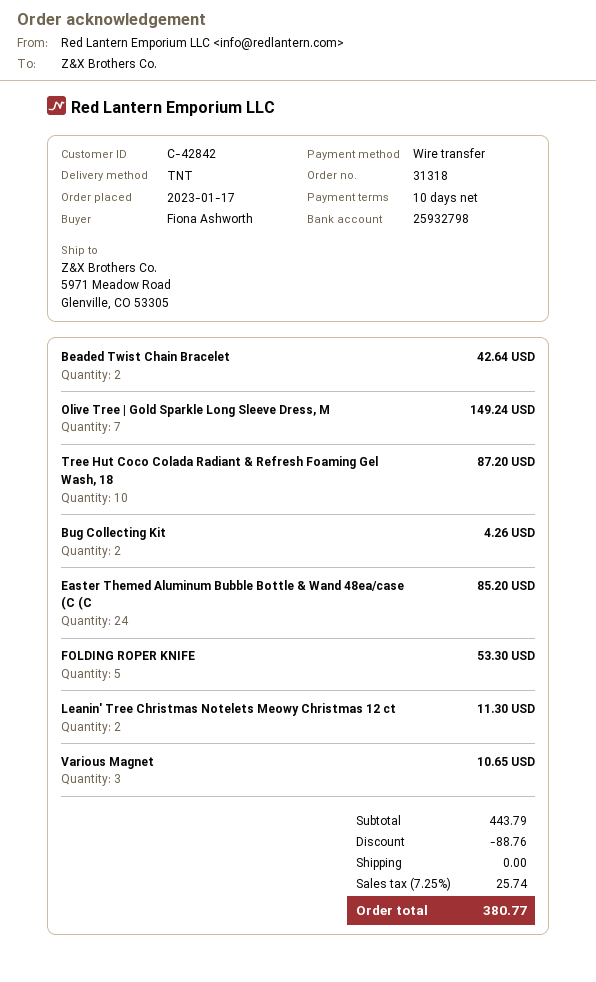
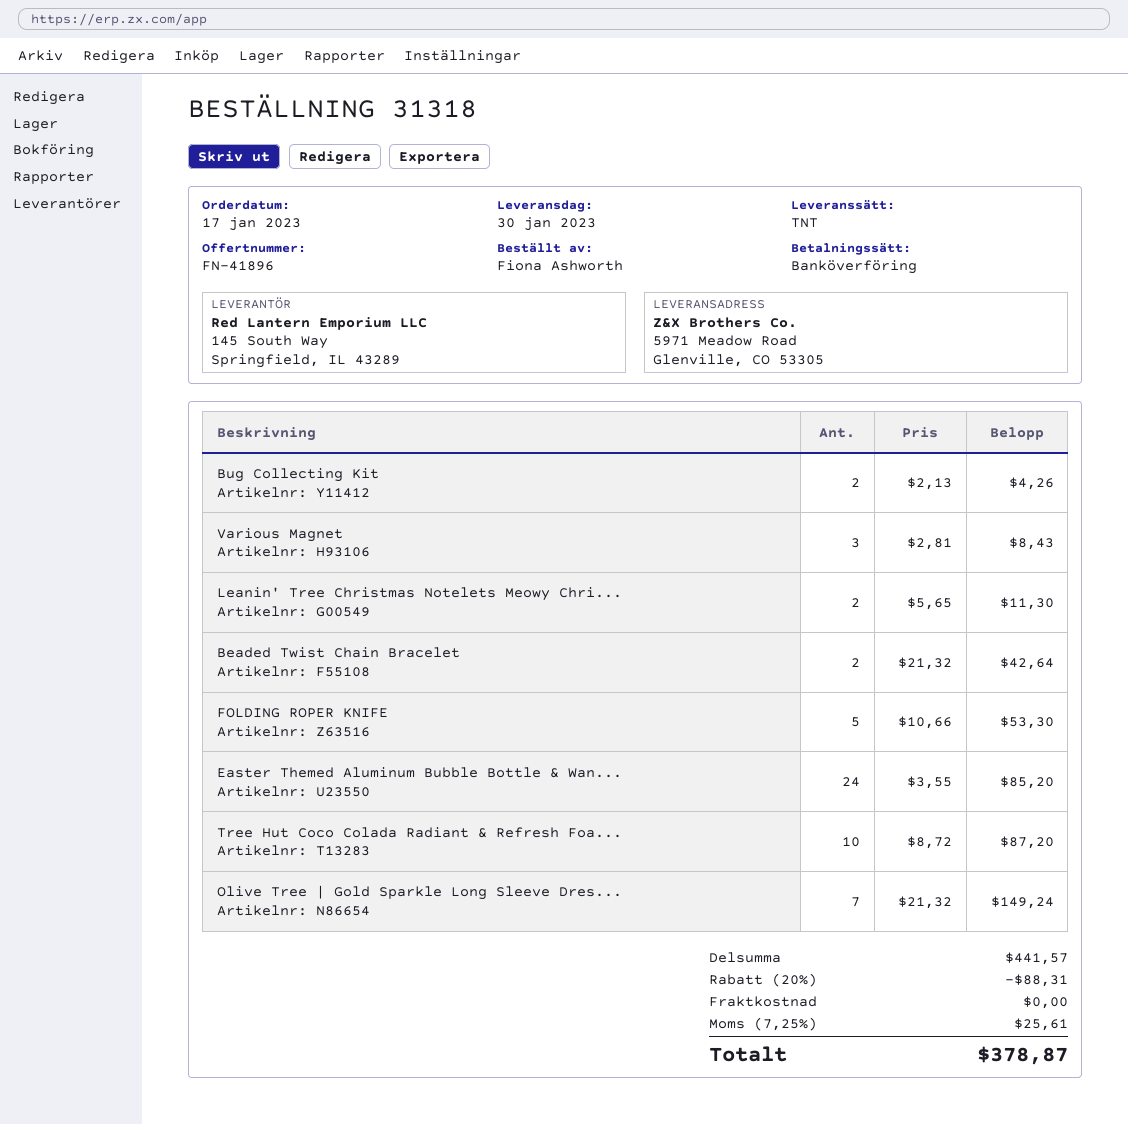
Various Magnet: 3 for 10.65 -> 3 for 8.43
subtotal: 443.79 -> 441.57
discount: 88.76 -> 88.31
tax: 7.25% = 25.74 -> 7.25% = 25.61
total: 380.77 -> 378.87

